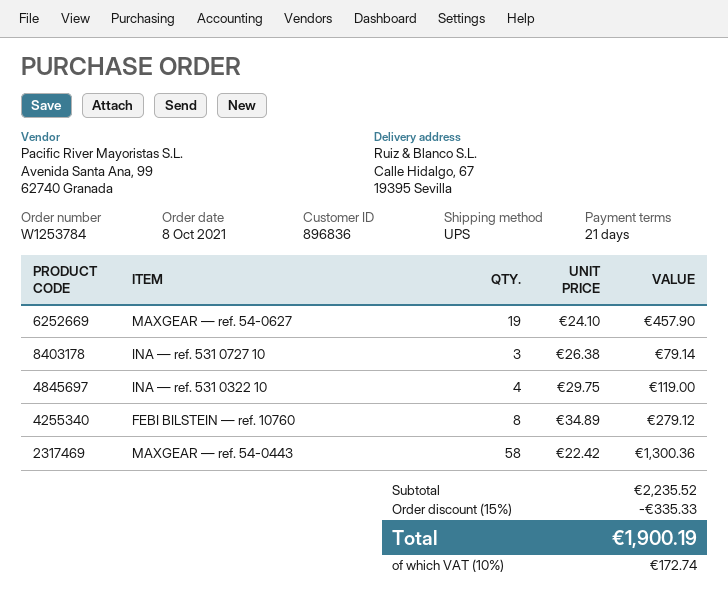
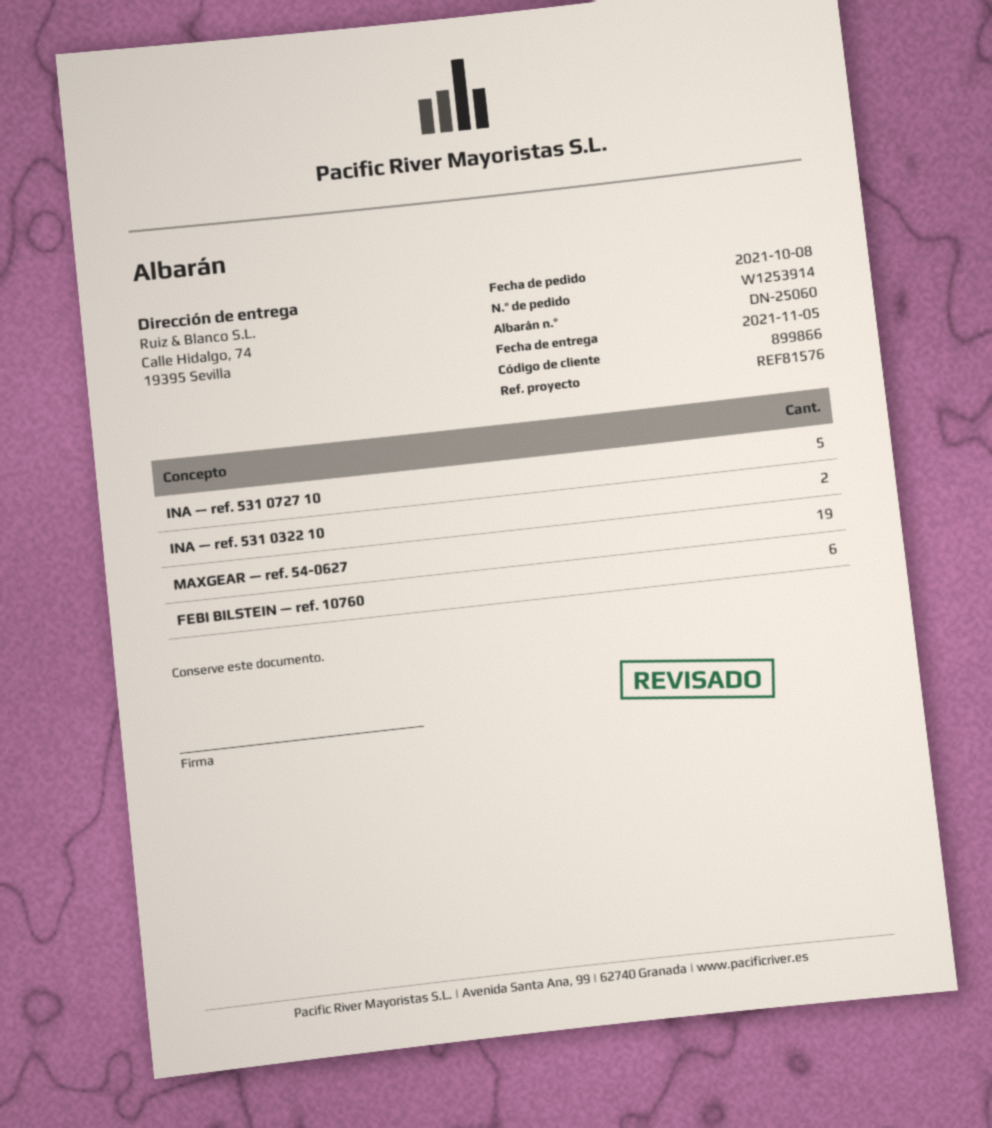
order number: W1253784 -> W1253914
customer number: 896836 -> 899866
ship to: Calle Hidalgo, 67, 19395 Sevilla -> Calle Hidalgo, 74, 19395 Sevilla
INA — ref. 531 0727 10: 3 -> 5
INA — ref. 531 0322 10: 4 -> 2
FEBI BILSTEIN — ref. 10760: 8 -> 6
MAXGEAR — ref. 54-0443: 58 -> none

